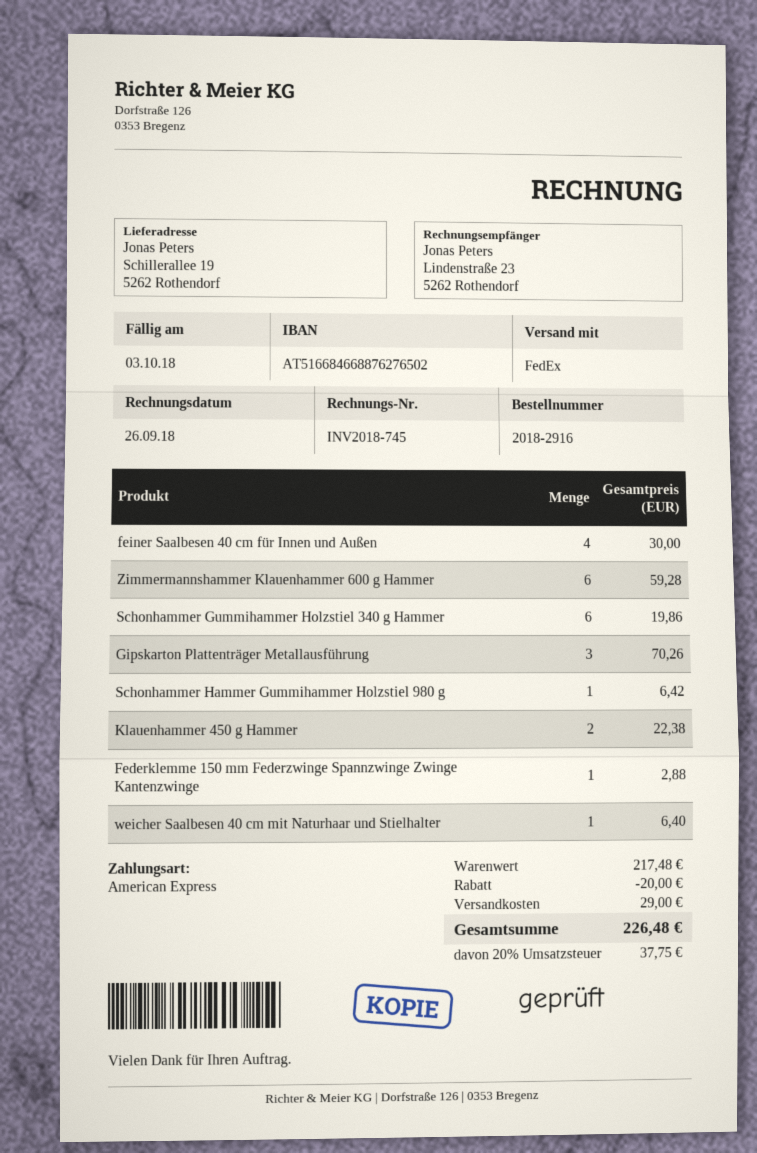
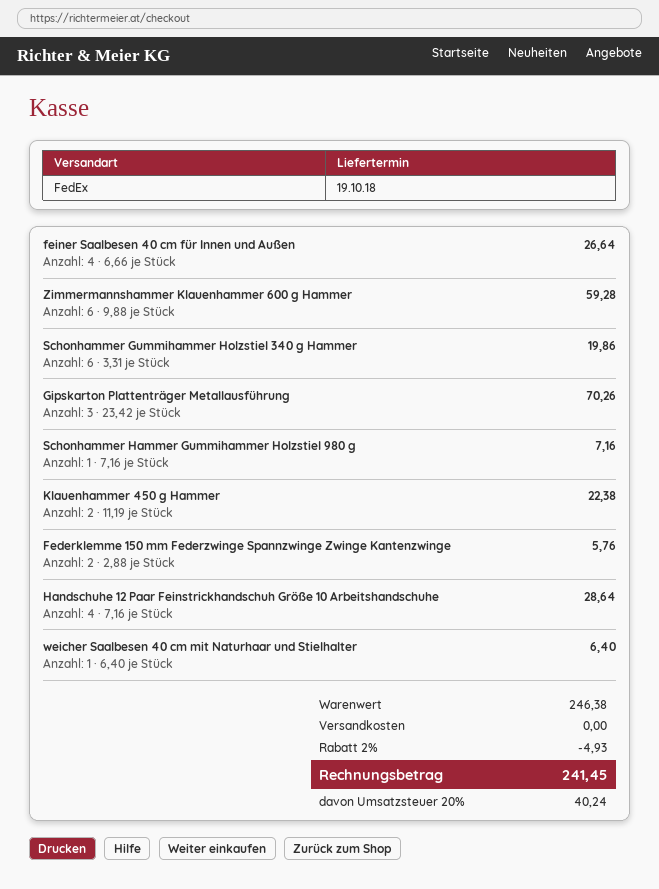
feiner Saalbesen 40 cm für Innen und Außen: 4 for 30.00 -> 4 for 26.64
Schonhammer Hammer Gummihammer Holzstiel 980 g: 1 for 6.42 -> 1 for 7.16
Federklemme 150 mm Federzwinge Spannzwinge Zwinge Kantenzwinge: 1 for 2.88 -> 2 for 5.76
Handschuhe 12 Paar Feinstrickhandschuh Größe 10 Arbeitshandschuhe: none -> 4 for 28.64
subtotal: 217.48 -> 246.38
discount: 20.00 -> 4.93
shipping: 29.00 -> 0.00
tax: 20% = 37.75 -> 20% = 40.24
total: 226.48 -> 241.45

